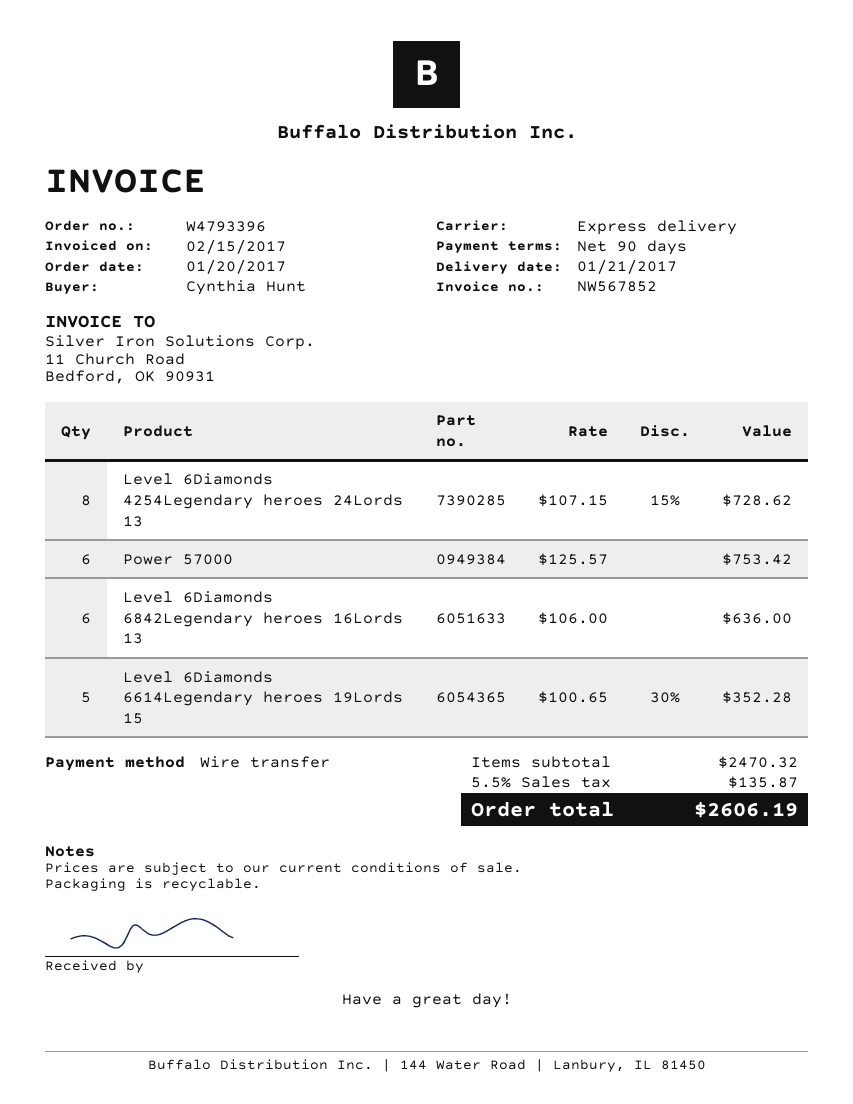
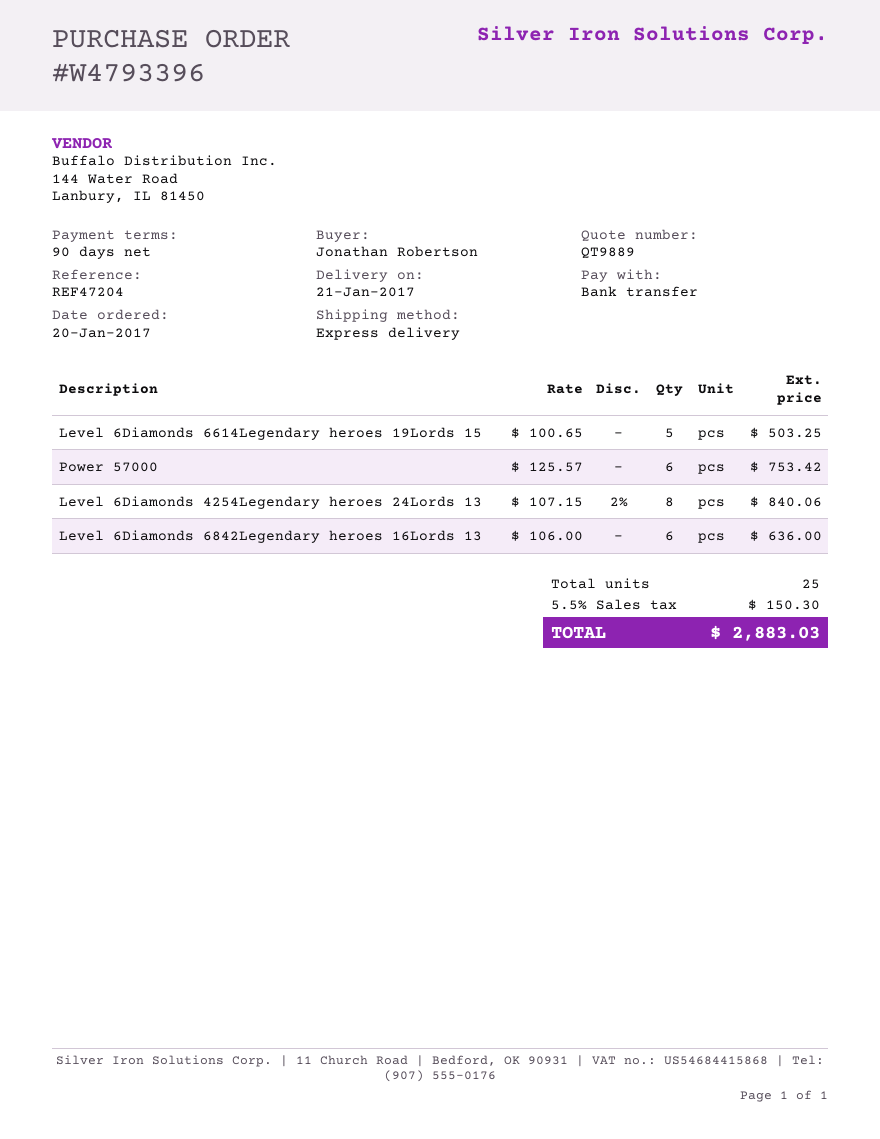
ordered by: Cynthia Hunt -> Jonathan Robertson
Level 6Diamonds 4254Legendary heroes 24Lords 13: 8 x 107.15 - 15% = 728.62 -> 8 x 107.15 - 2% = 840.06
Level 6Diamonds 6614Legendary heroes 19Lords 15: 5 x 100.65 - 30% = 352.28 -> 5 x 100.65 = 503.25
tax: 5.5% = 135.87 -> 5.5% = 150.30
total: 2606.19 -> 2883.03

